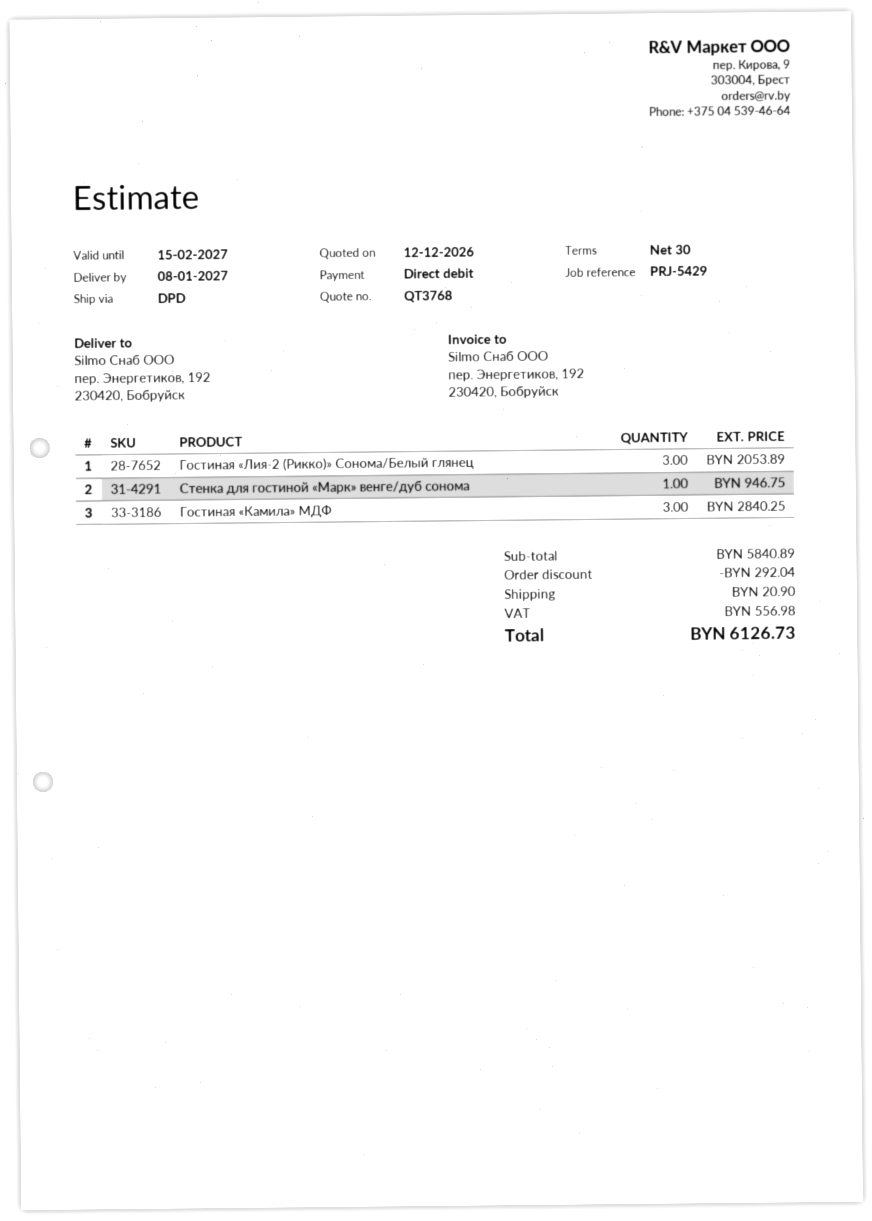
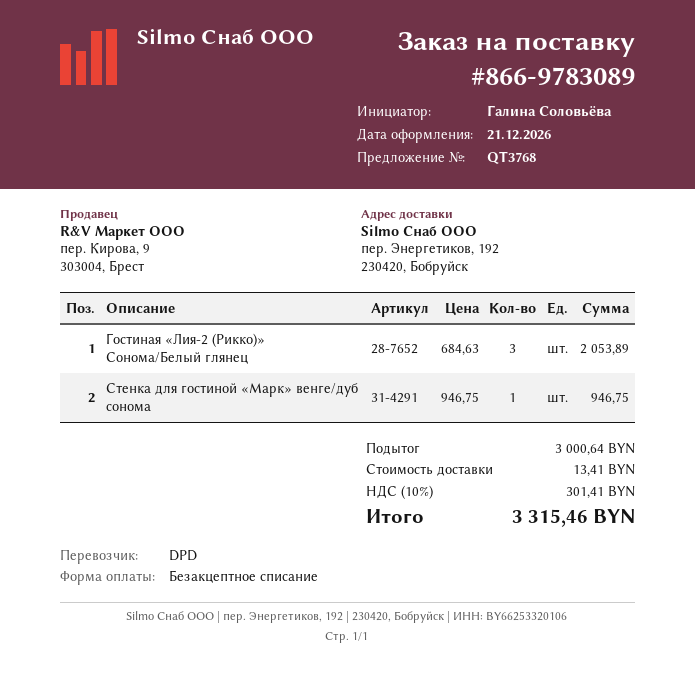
Гостиная «Камила» МДФ: 3 for 2840.25 -> none
subtotal: 5840.89 -> 3000.64
discount: 292.04 -> none
shipping: 20.90 -> 13.41
tax: 556.98 -> 301.41
total: 6126.73 -> 3315.46

